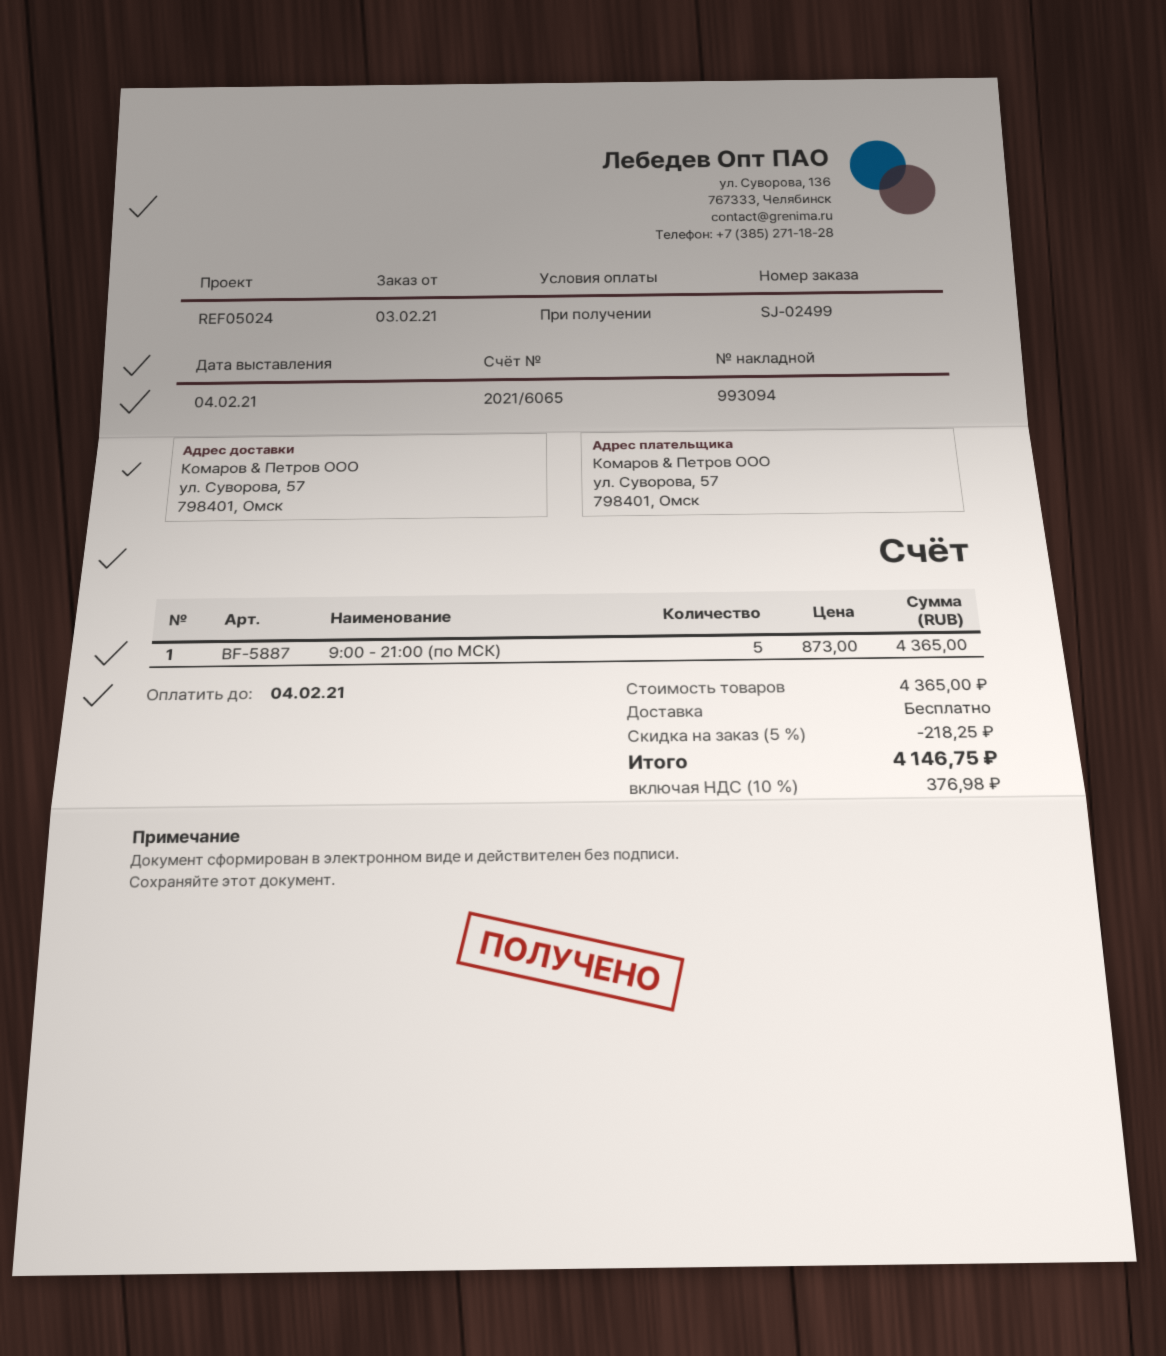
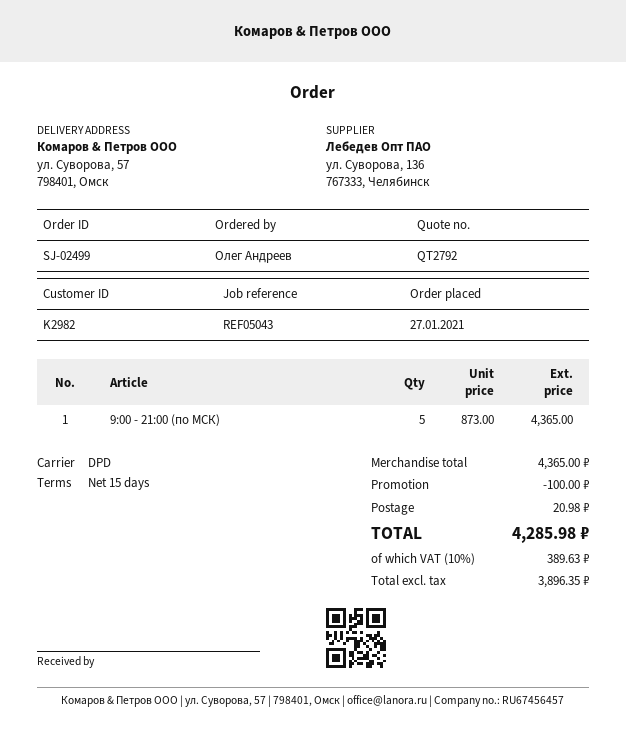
order date: 2021-02-03 -> 2021-01-27
payment terms: on receipt -> 15 days
reference: REF05024 -> REF05043
discount: 218.25 -> 100.00
shipping: 0.00 -> 20.98
tax: 10% = 376.98 -> 10% = 389.63
total: 4146.75 -> 4285.98

